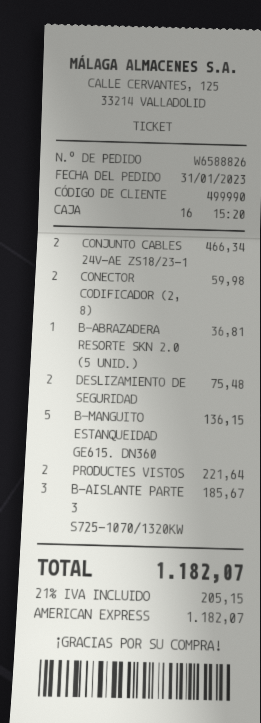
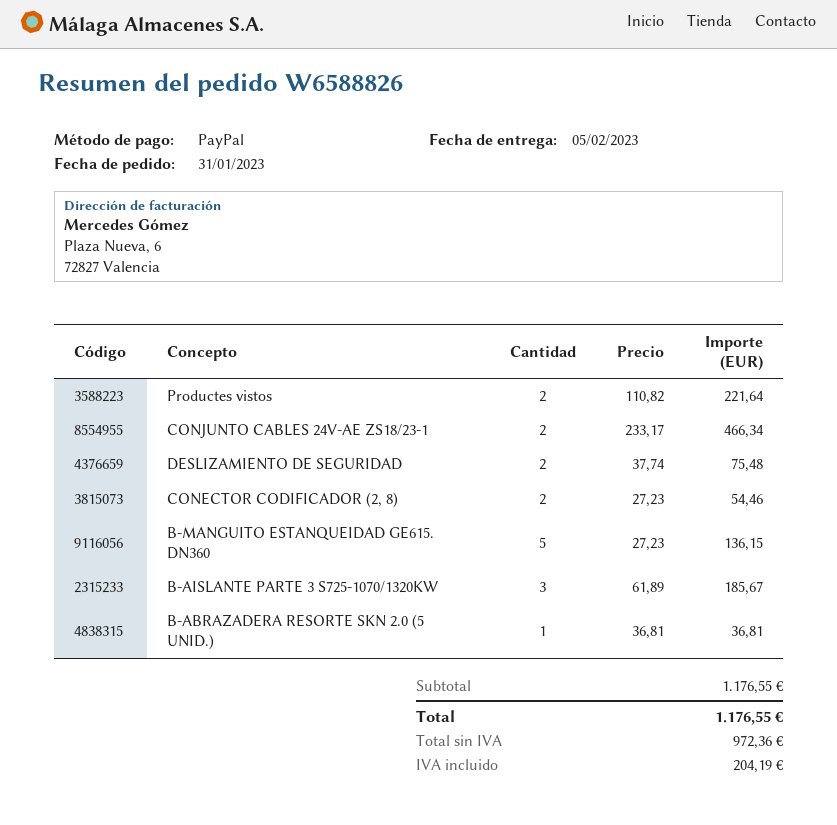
payment method: American Express -> PayPal
CONECTOR CODIFICADOR (2, 8): 2 for 59.98 -> 2 for 54.46
tax: 205.15 -> 204.19
total: 1182.07 -> 1176.55

